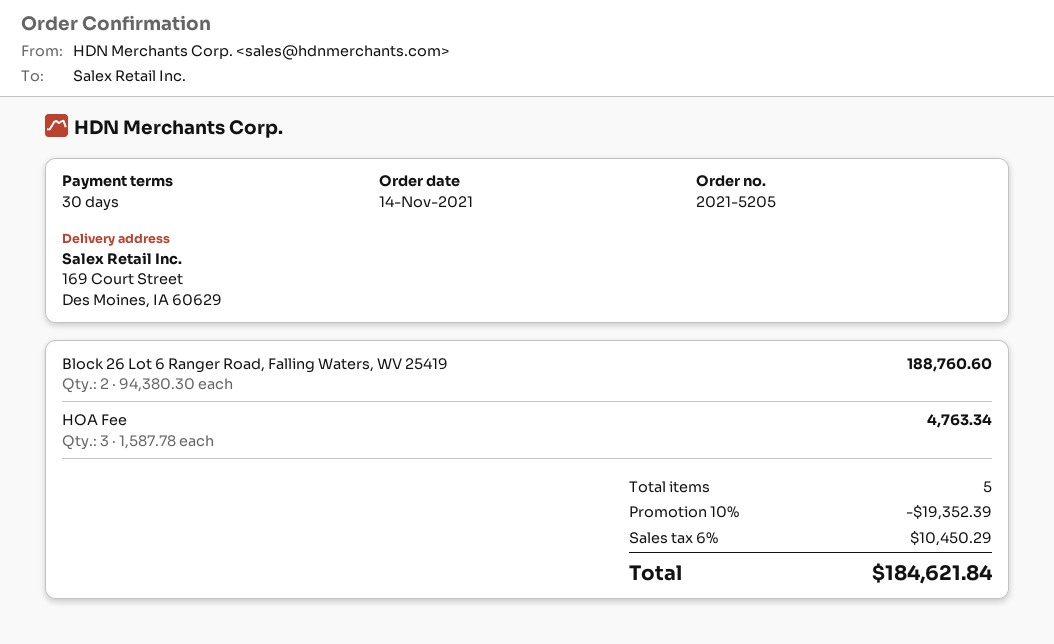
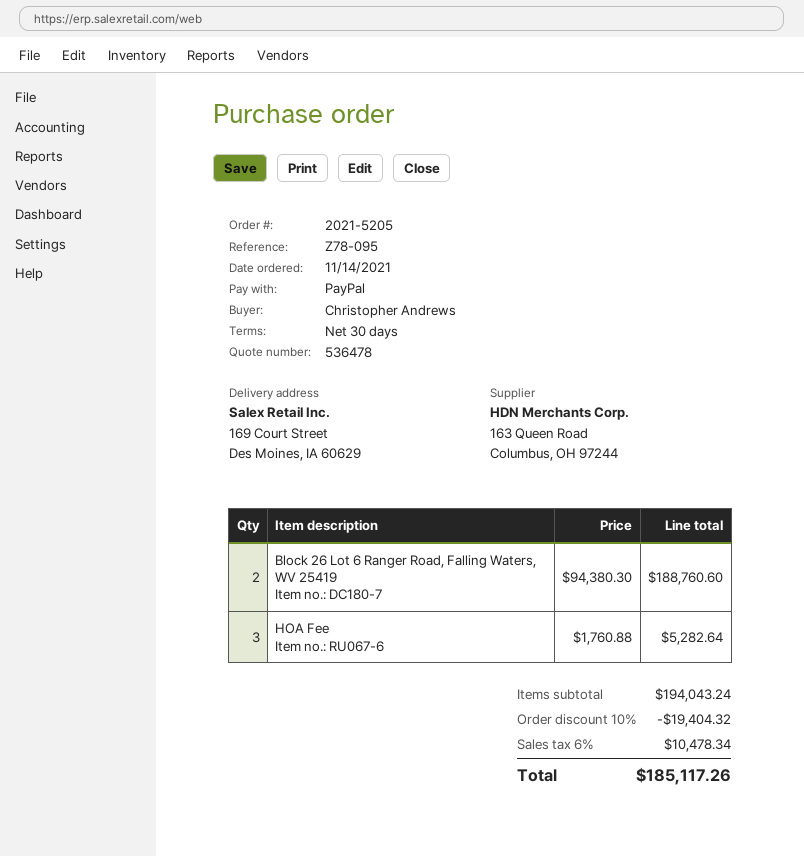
HOA Fee: 3 x 1587.78 = 4763.34 -> 3 x 1760.88 = 5282.64
discount: 10% = 19352.39 -> 10% = 19404.32
tax: 6% = 10450.29 -> 6% = 10478.34
total: 184621.84 -> 185117.26

